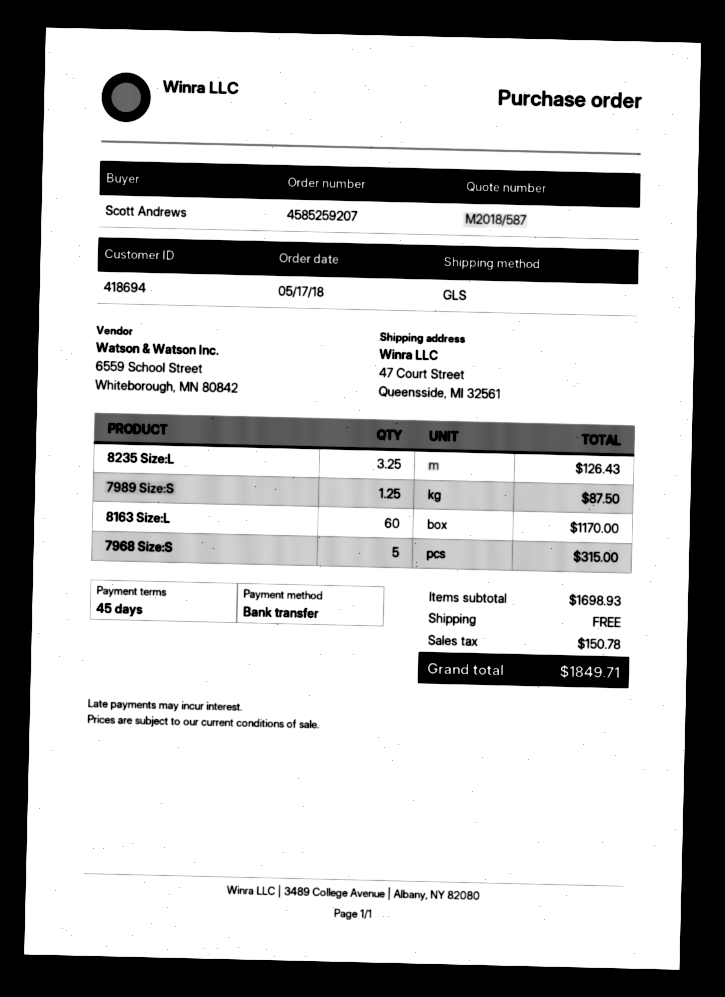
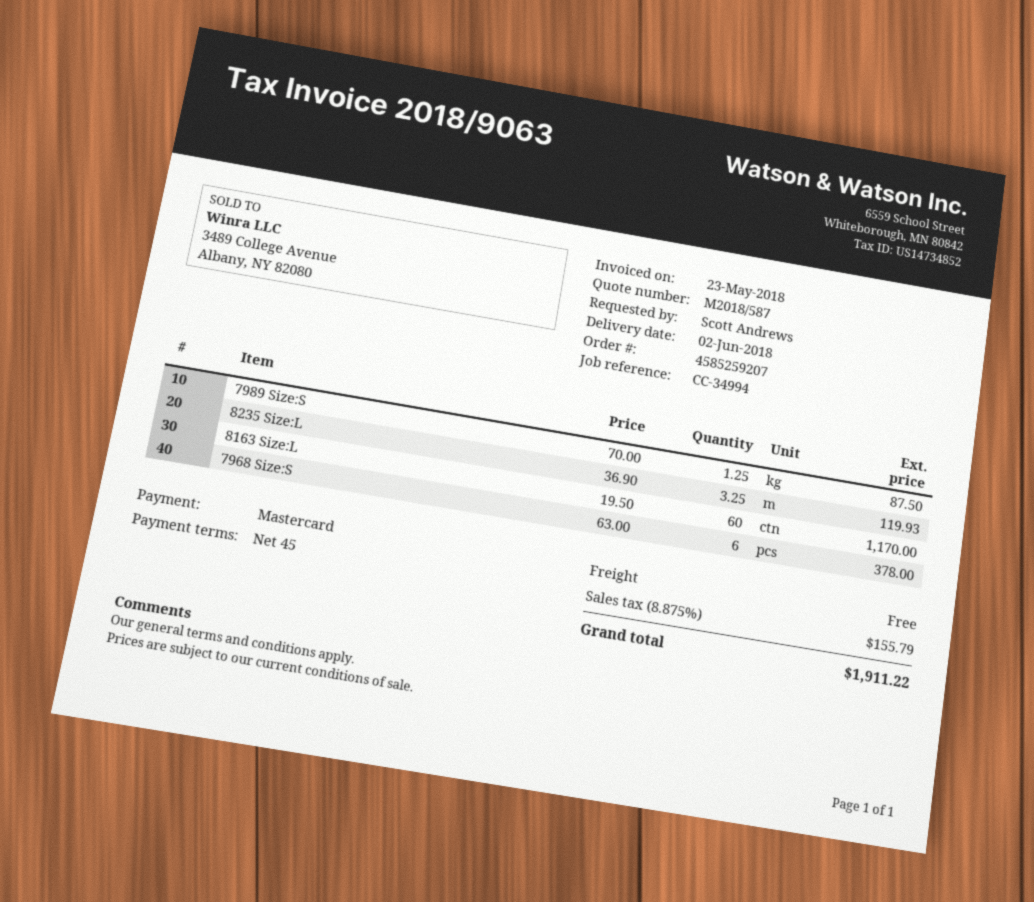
payment method: bank transfer -> Mastercard
8235 Size:L: 3.25 for 126.43 -> 3.25 for 119.93
7968 Size:S: 5 for 315.00 -> 6 for 378.00
tax: 150.78 -> 155.79
total: 1849.71 -> 1911.22

